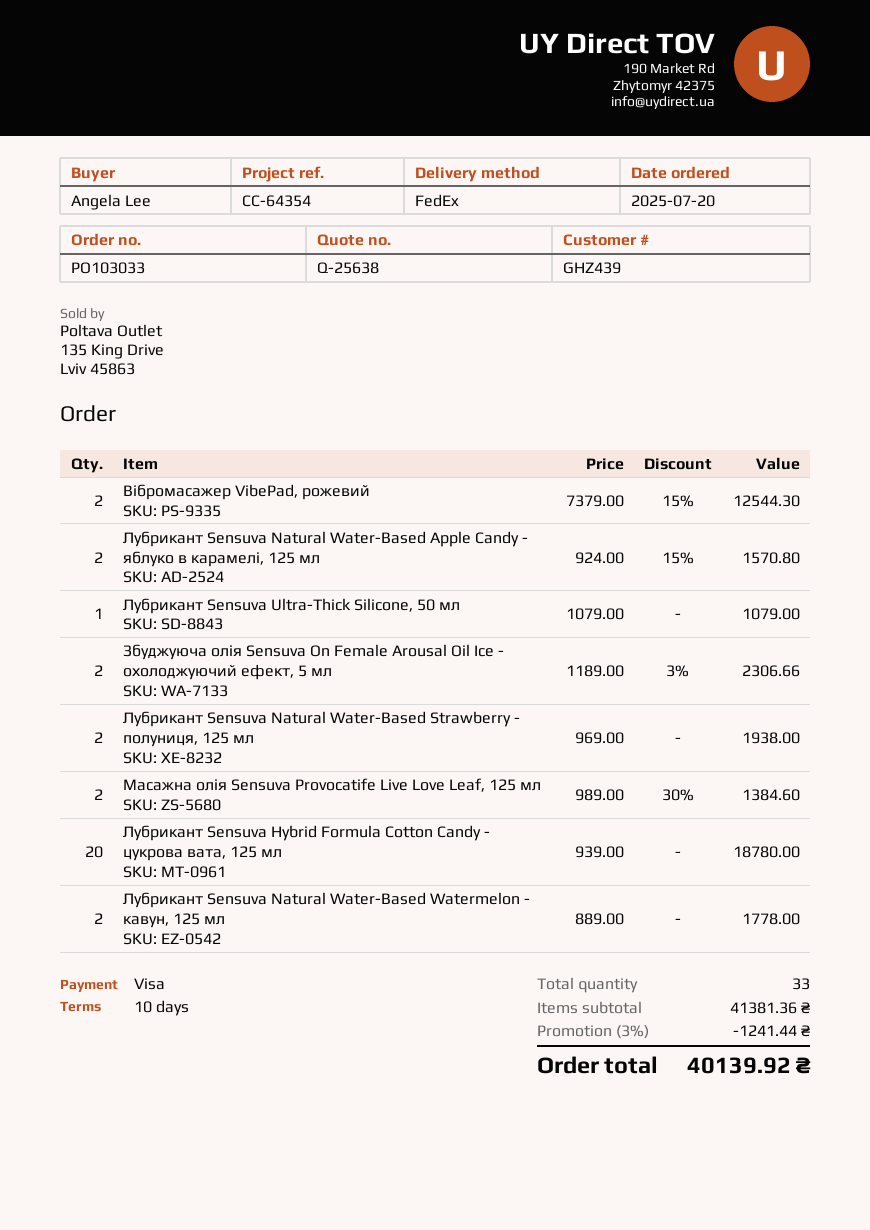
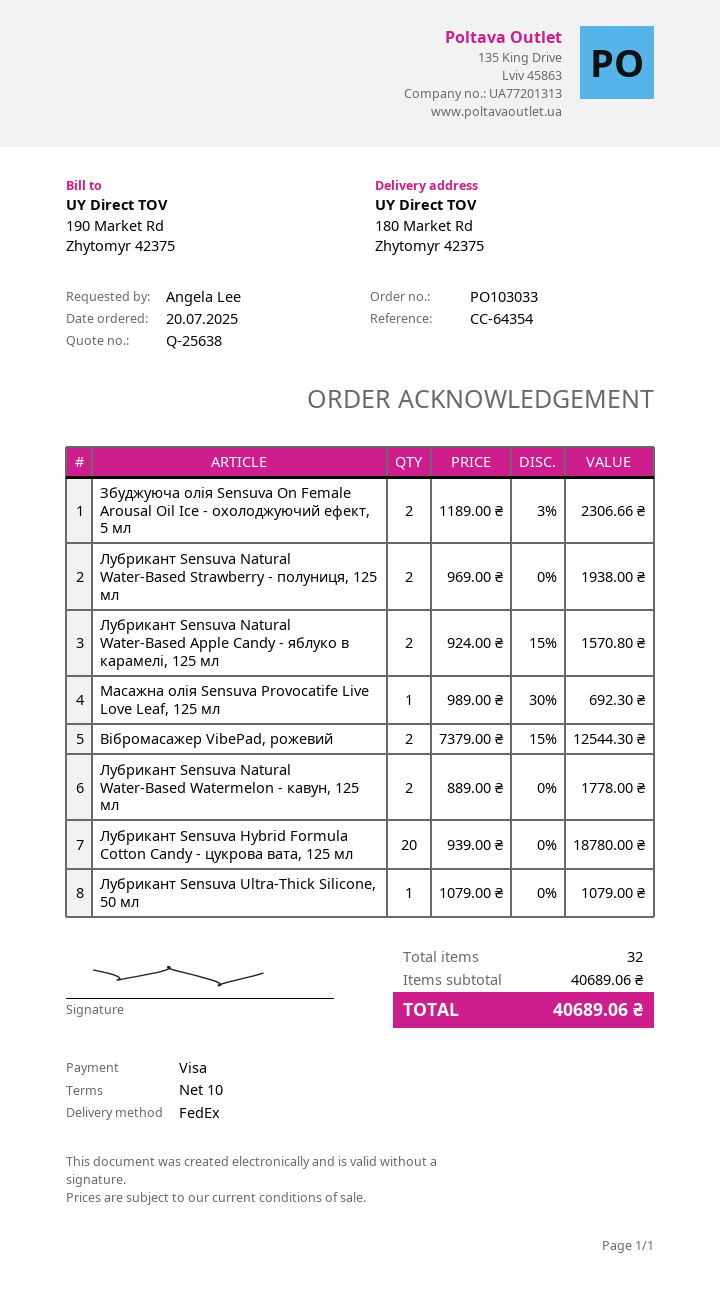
Масажна олія Sensuva Provocatife Live Love Leaf, 125 мл: 2 x 989.00 - 30% = 1384.60 -> 1 x 989.00 - 30% = 692.30
total quantity: 33 -> 32
subtotal: 41381.36 -> 40689.06
discount: 3% = 1241.44 -> none
total: 40139.92 -> 40689.06

